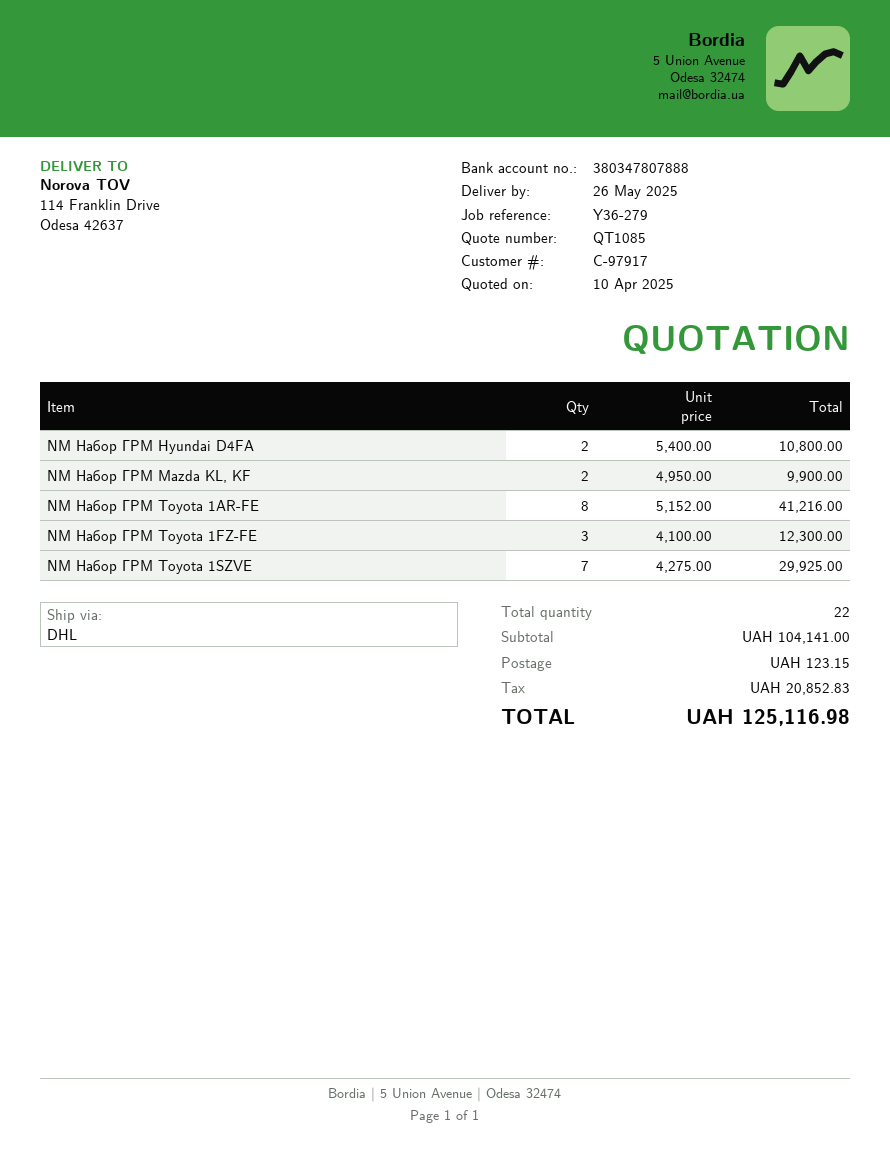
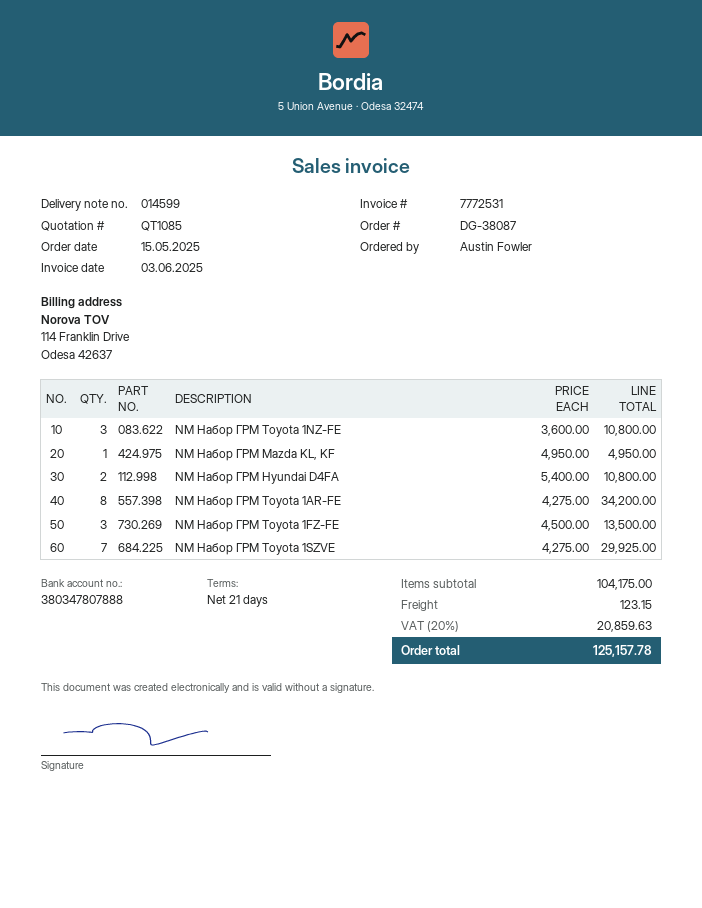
NM Набор ГРМ Mazda KL, KF: 2 x 4950.00 = 9900.00 -> 1 x 4950.00 = 4950.00
NM Набор ГРМ Toyota 1AR-FE: 8 x 5152.00 = 41216.00 -> 8 x 4275.00 = 34200.00
NM Набор ГРМ Toyota 1FZ-FE: 3 x 4100.00 = 12300.00 -> 3 x 4500.00 = 13500.00
NM Набор ГРМ Toyota 1NZ-FE: none -> 3 x 3600.00 = 10800.00
subtotal: 104141.00 -> 104175.00
tax: 20852.83 -> 20859.63
total: 125116.98 -> 125157.78

